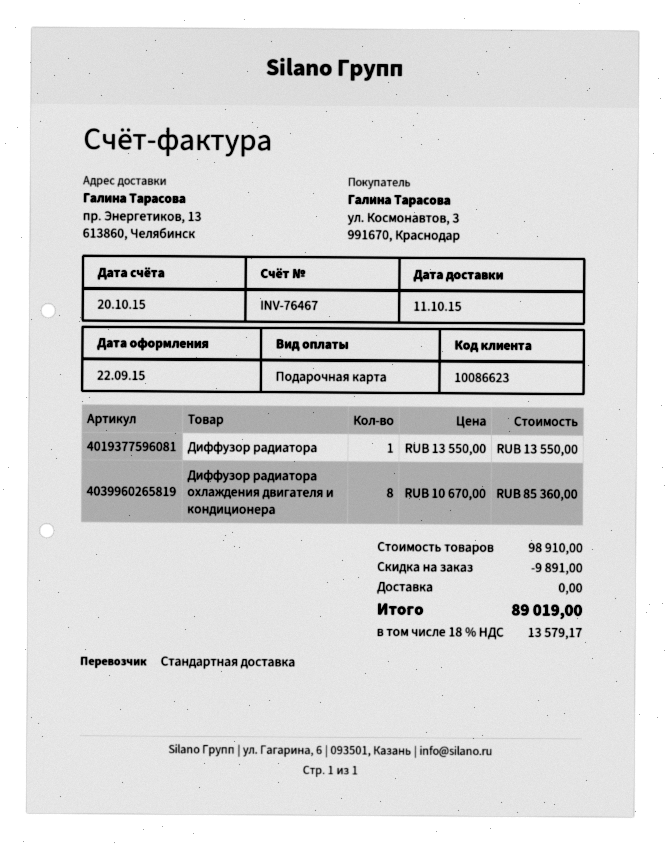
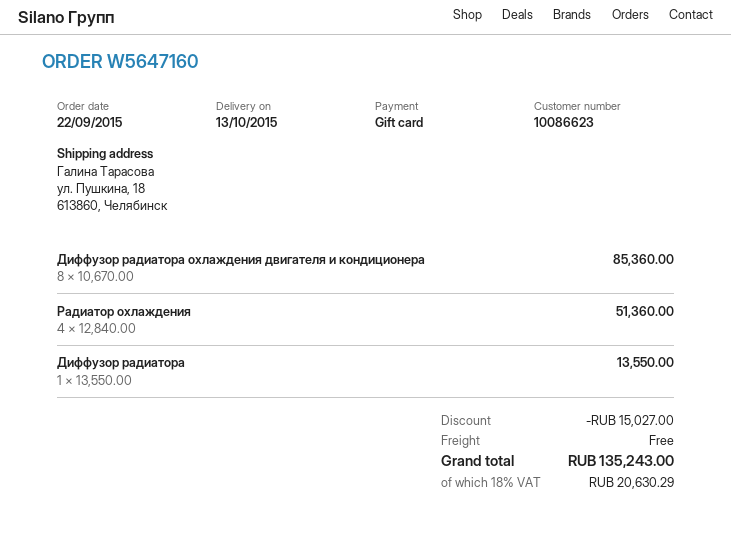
delivery date: 2015-10-11 -> 2015-10-13
ship to: пр. Энергетиков, 13, 613860, Челябинск -> ул. Пушкина, 18, 613860, Челябинск
Радиатор охлаждения: none -> 4 x 12840.00 = 51360.00
discount: 9891.00 -> 15027.00
tax: 18% = 13579.17 -> 18% = 20630.29
total: 89019.00 -> 135243.00

